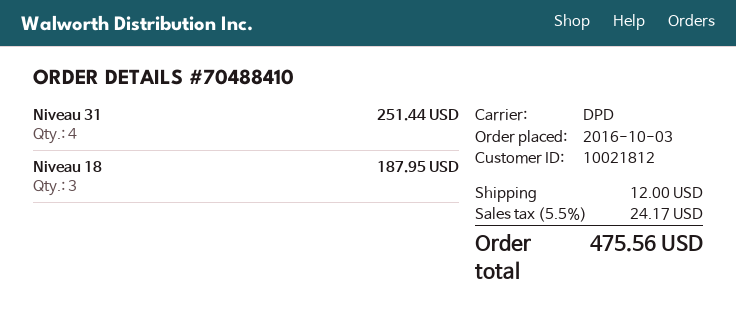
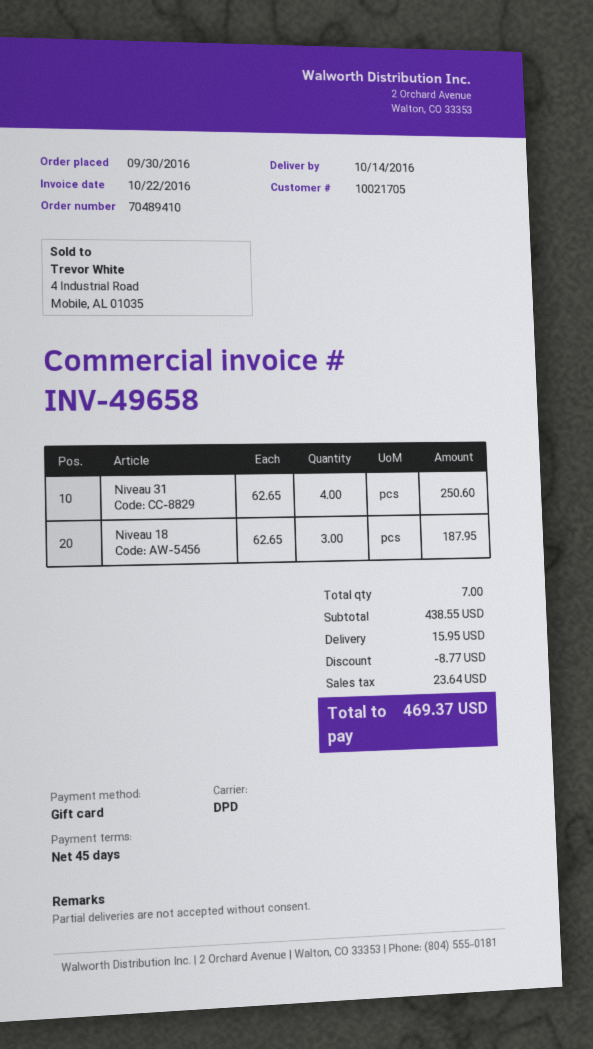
order number: 70488410 -> 70489410
order date: 2016-10-03 -> 2016-09-30
customer number: 10021812 -> 10021705
Niveau 31: 4 for 251.44 -> 4 for 250.60
discount: none -> 8.77
shipping: 12.00 -> 15.95
tax: 24.17 -> 23.64
total: 475.56 -> 469.37

